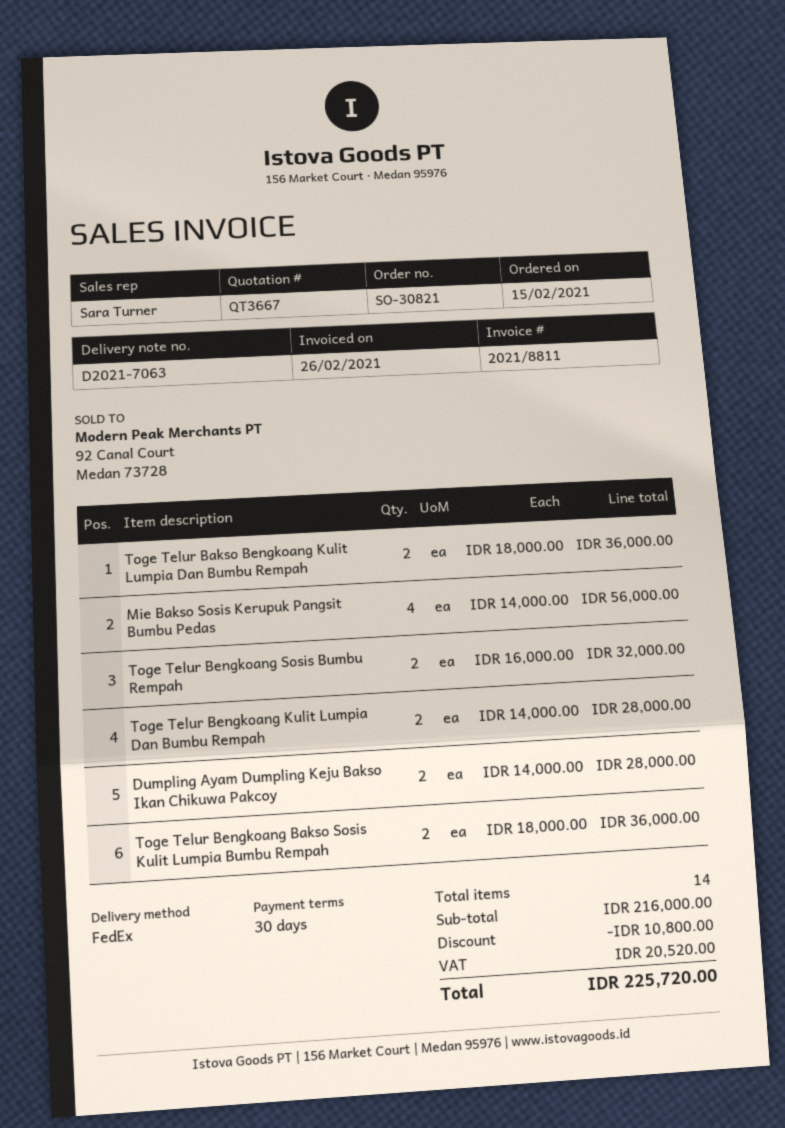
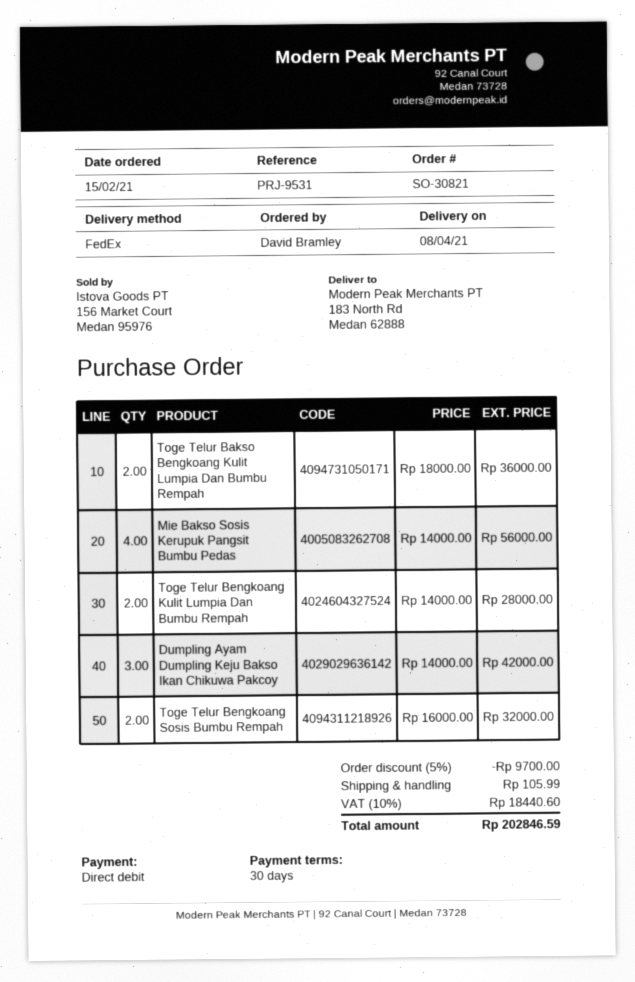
Dumpling Ayam Dumpling Keju Bakso Ikan Chikuwa Pakcoy: 2 x 14000.00 = 28000.00 -> 3 x 14000.00 = 42000.00
Toge Telur Bengkoang Bakso Sosis Kulit Lumpia Bumbu Rempah: 2 x 18000.00 = 36000.00 -> none
discount: 10800.00 -> 9700.00
shipping: none -> 105.99
tax: 20520.00 -> 18440.60
total: 225720.00 -> 202846.59

